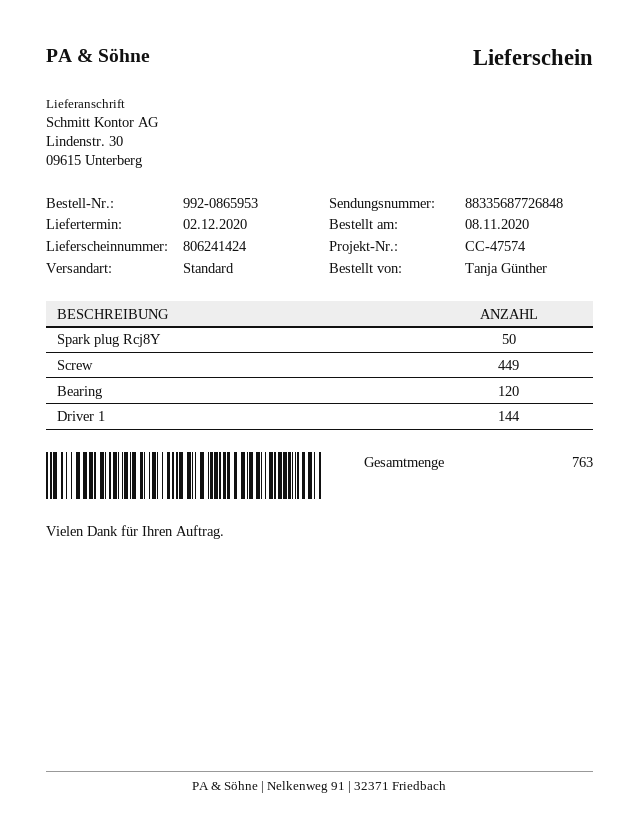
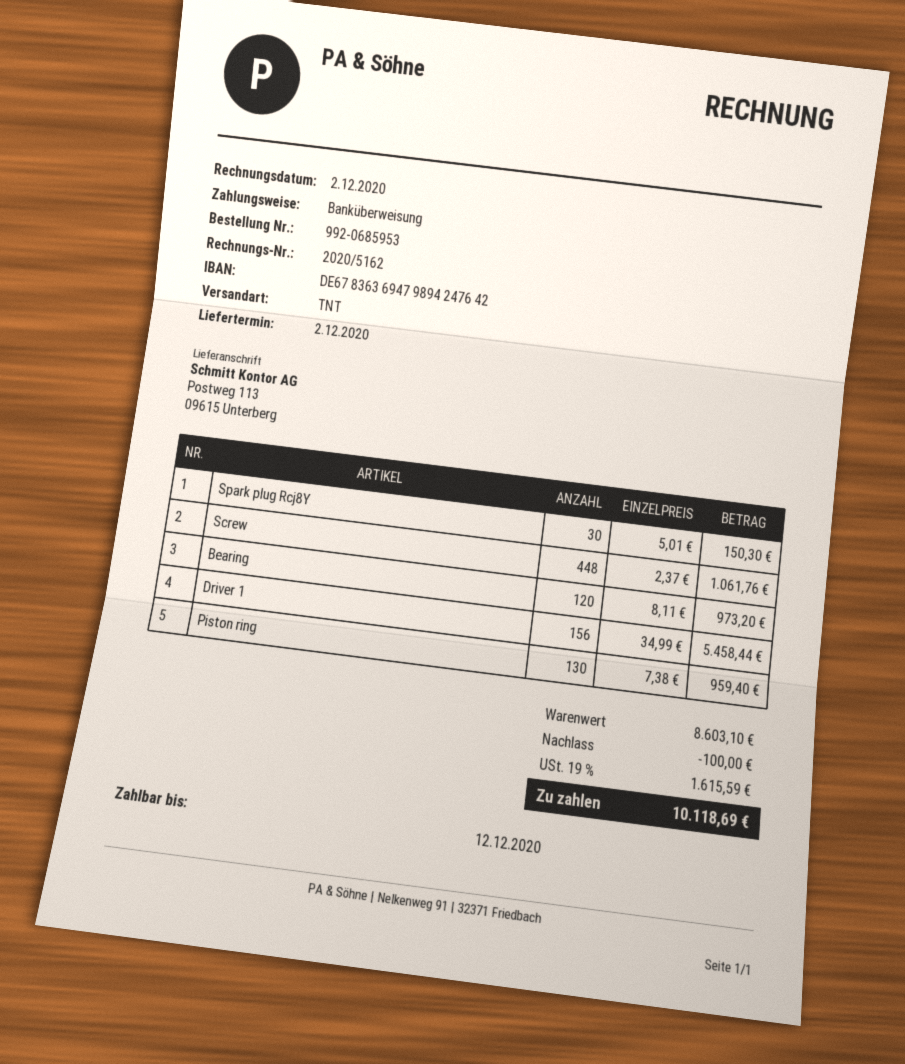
order number: 992-0865953 -> 992-0685953
shipping method: standard -> TNT
ship to: Lindenstr. 30, 09615 Unterberg -> Postweg 113, 09615 Unterberg
Spark plug Rcj8Y: 50 -> 30
Screw: 449 -> 448
Driver 1: 144 -> 156
Piston ring: none -> 130

